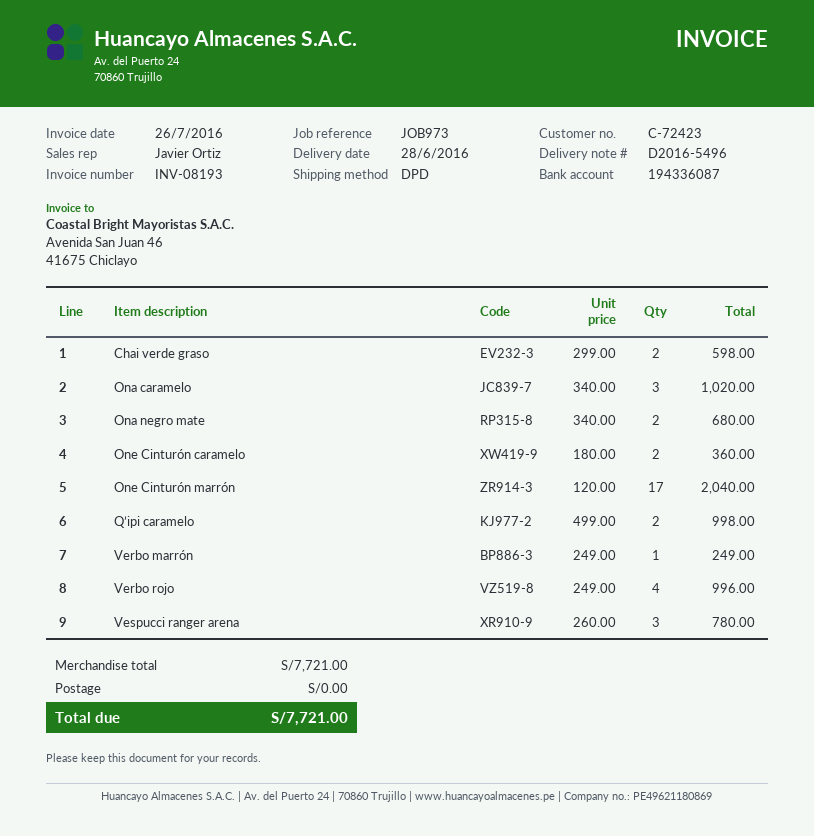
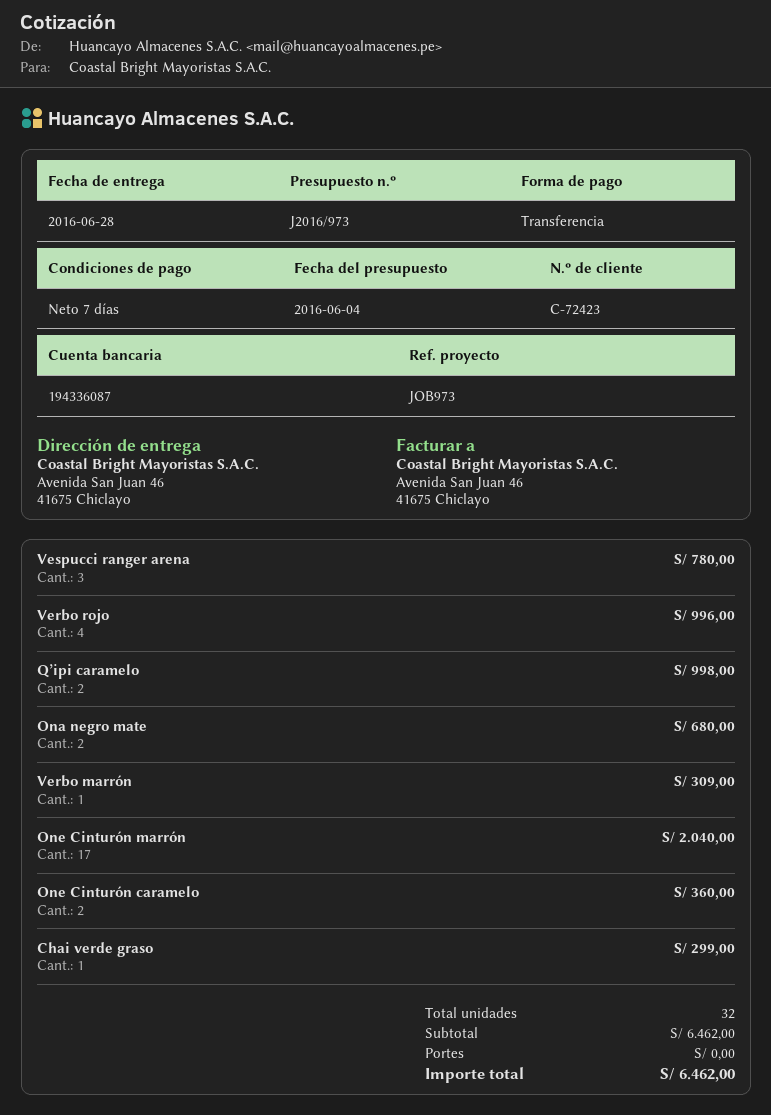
Chai verde graso: 2 for 598.00 -> 1 for 299.00
Ona caramelo: 3 for 1020.00 -> none
Verbo marrón: 1 for 249.00 -> 1 for 309.00
subtotal: 7721.00 -> 6462.00
total: 7721.00 -> 6462.00

